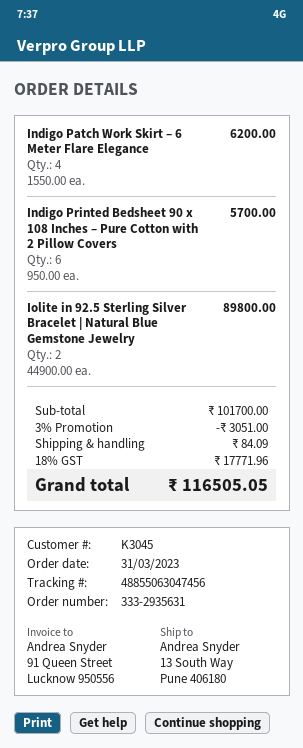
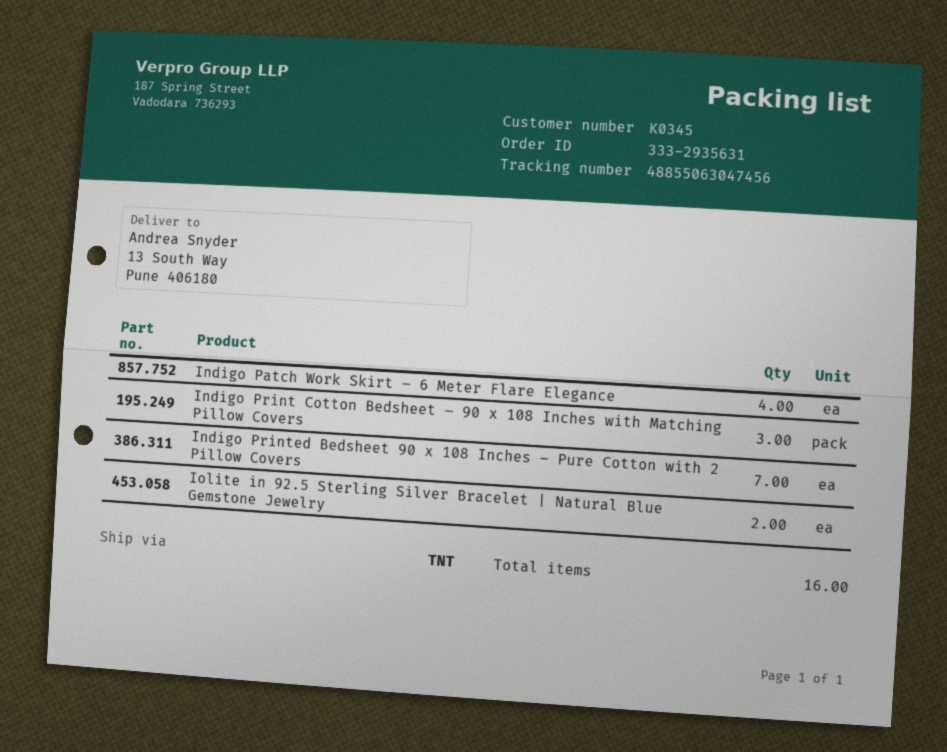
customer number: K3045 -> K0345
Indigo Printed Bedsheet 90 x 108 Inches – Pure Cotton with 2 Pillow Covers: 6 -> 7
Indigo Print Cotton Bedsheet – 90 x 108 Inches with Matching Pillow Covers: none -> 3

